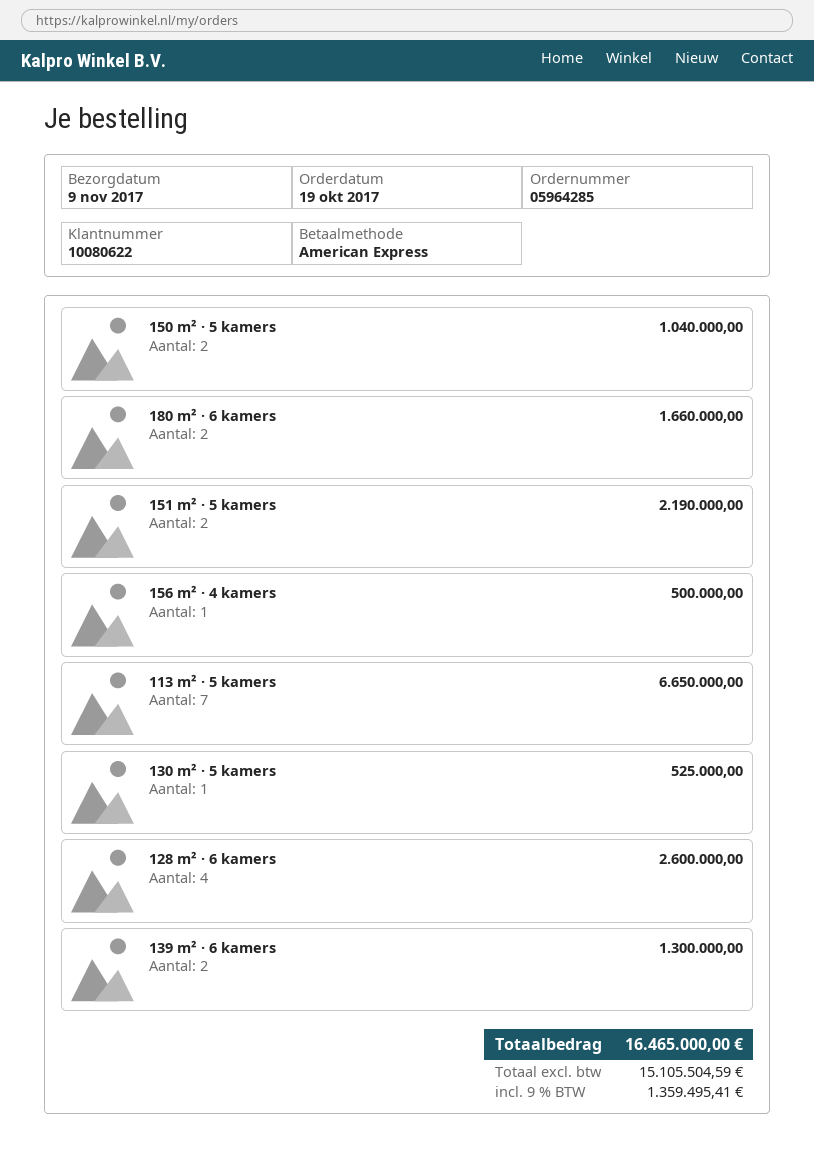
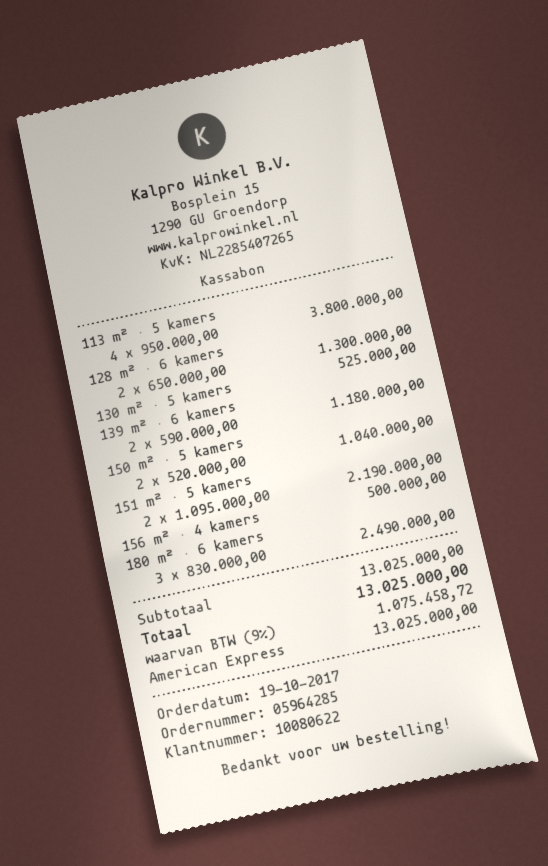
180 m² · 6 kamers: 2 for 1660000.00 -> 3 for 2490000.00
113 m² · 5 kamers: 7 for 6650000.00 -> 4 for 3800000.00
128 m² · 6 kamers: 4 for 2600000.00 -> 2 for 1300000.00
139 m² · 6 kamers: 2 for 1300000.00 -> 2 for 1180000.00
tax: 9% = 1359495.41 -> 9% = 1075458.72
total: 16465000.00 -> 13025000.00

